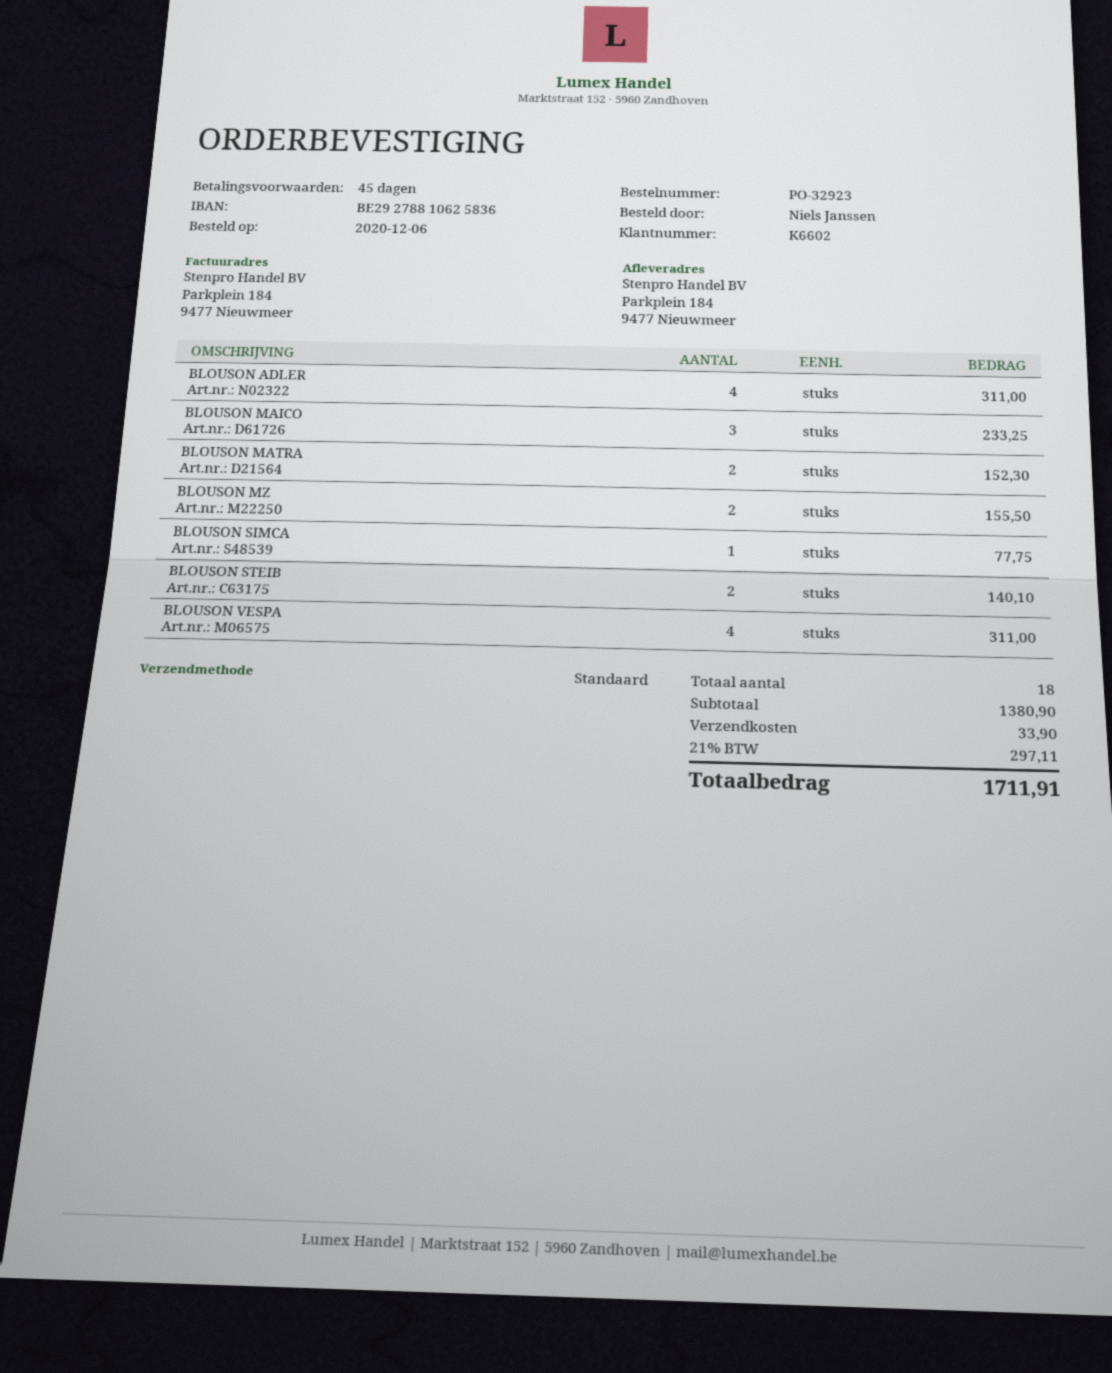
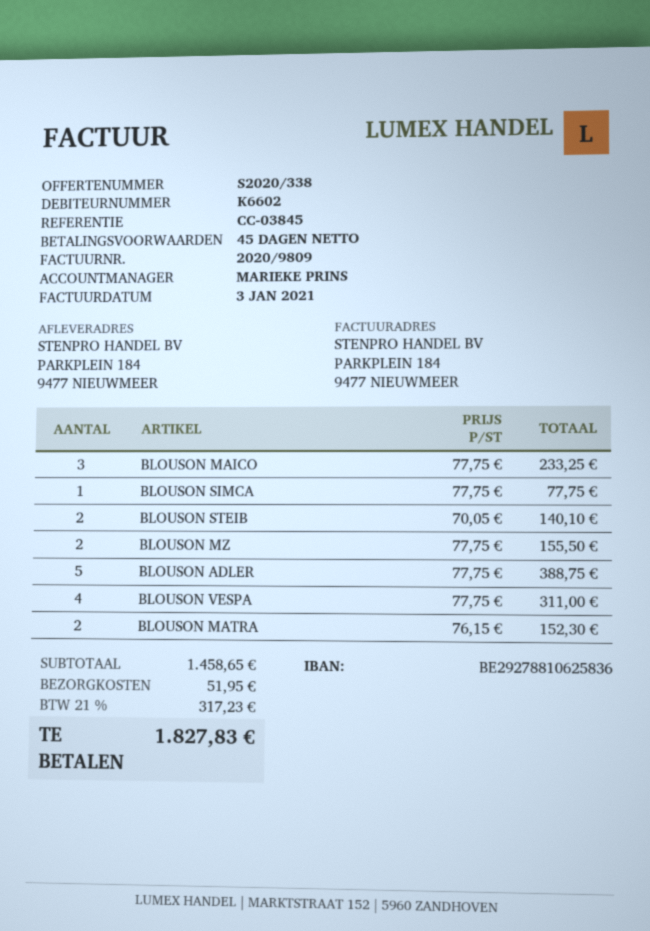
BLOUSON ADLER: 4 for 311.00 -> 5 for 388.75
subtotal: 1380.90 -> 1458.65
shipping: 33.90 -> 51.95
tax: 21% = 297.11 -> 21% = 317.23
total: 1711.91 -> 1827.83

